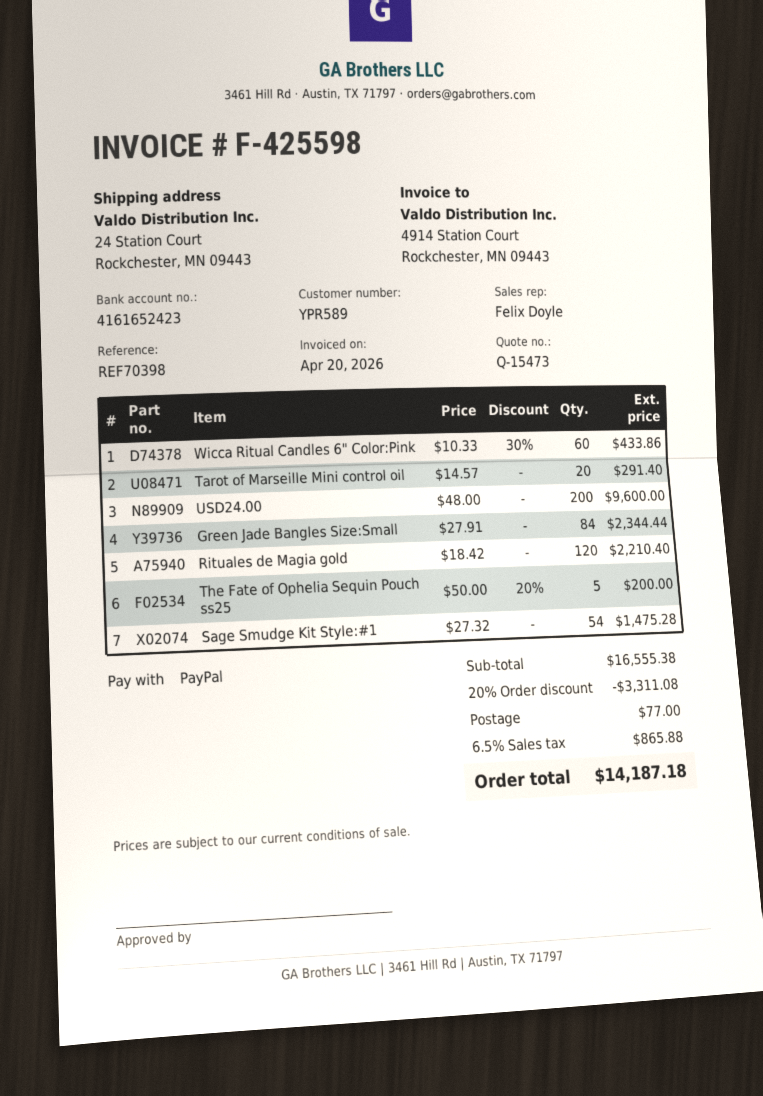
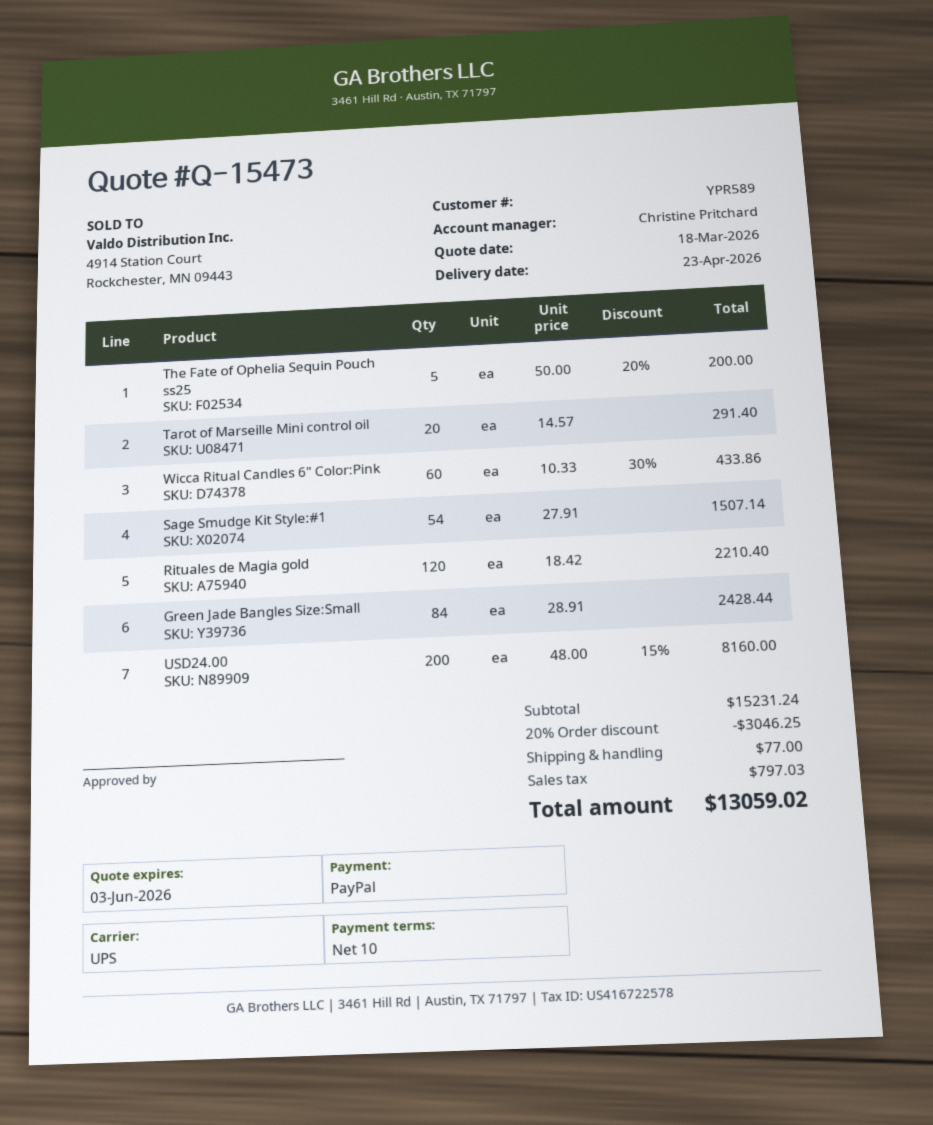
sales rep: Felix Doyle -> Christine Pritchard
USD24.00: 200 x 48.00 = 9600.00 -> 200 x 48.00 - 15% = 8160.00
Green Jade Bangles Size:Small: 84 x 27.91 = 2344.44 -> 84 x 28.91 = 2428.44
Sage Smudge Kit Style:#1: 54 x 27.32 = 1475.28 -> 54 x 27.91 = 1507.14
subtotal: 16555.38 -> 15231.24
discount: 20% = 3311.08 -> 20% = 3046.25
tax: 865.88 -> 797.03
total: 14187.18 -> 13059.02

